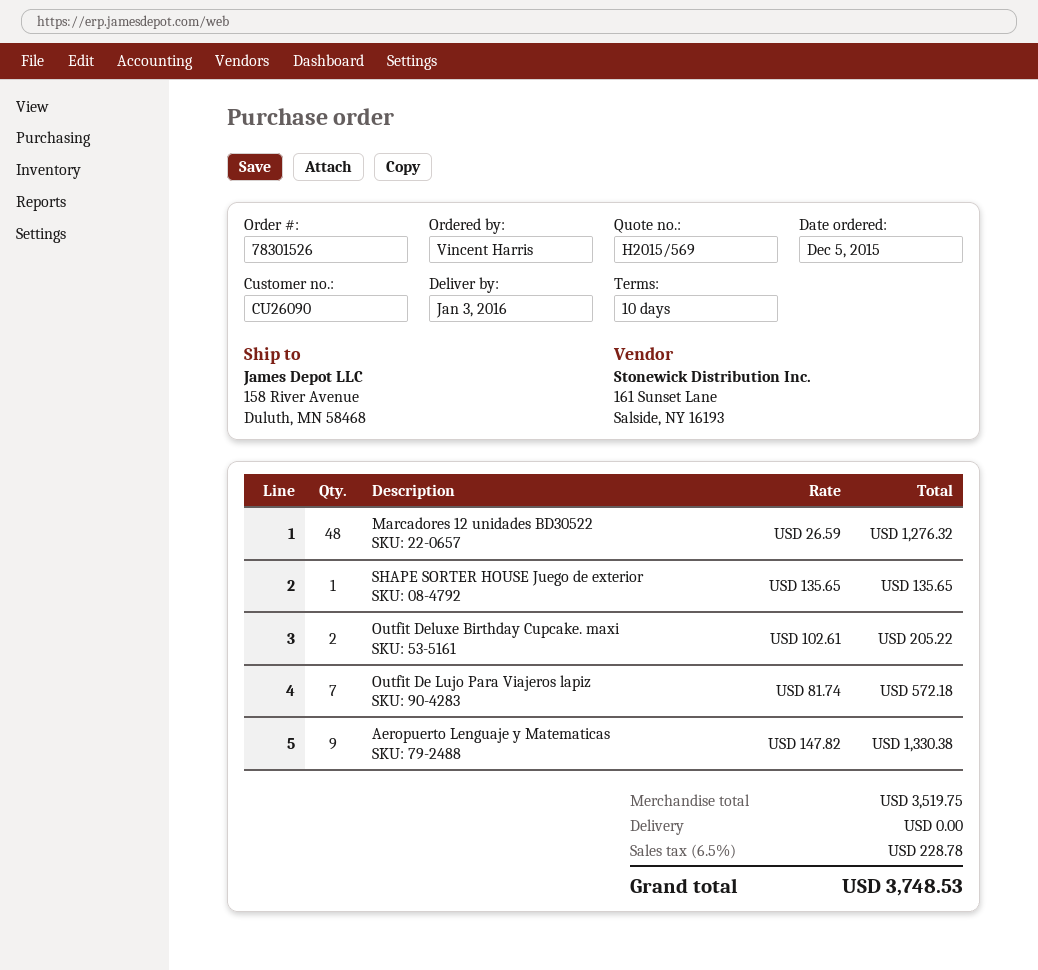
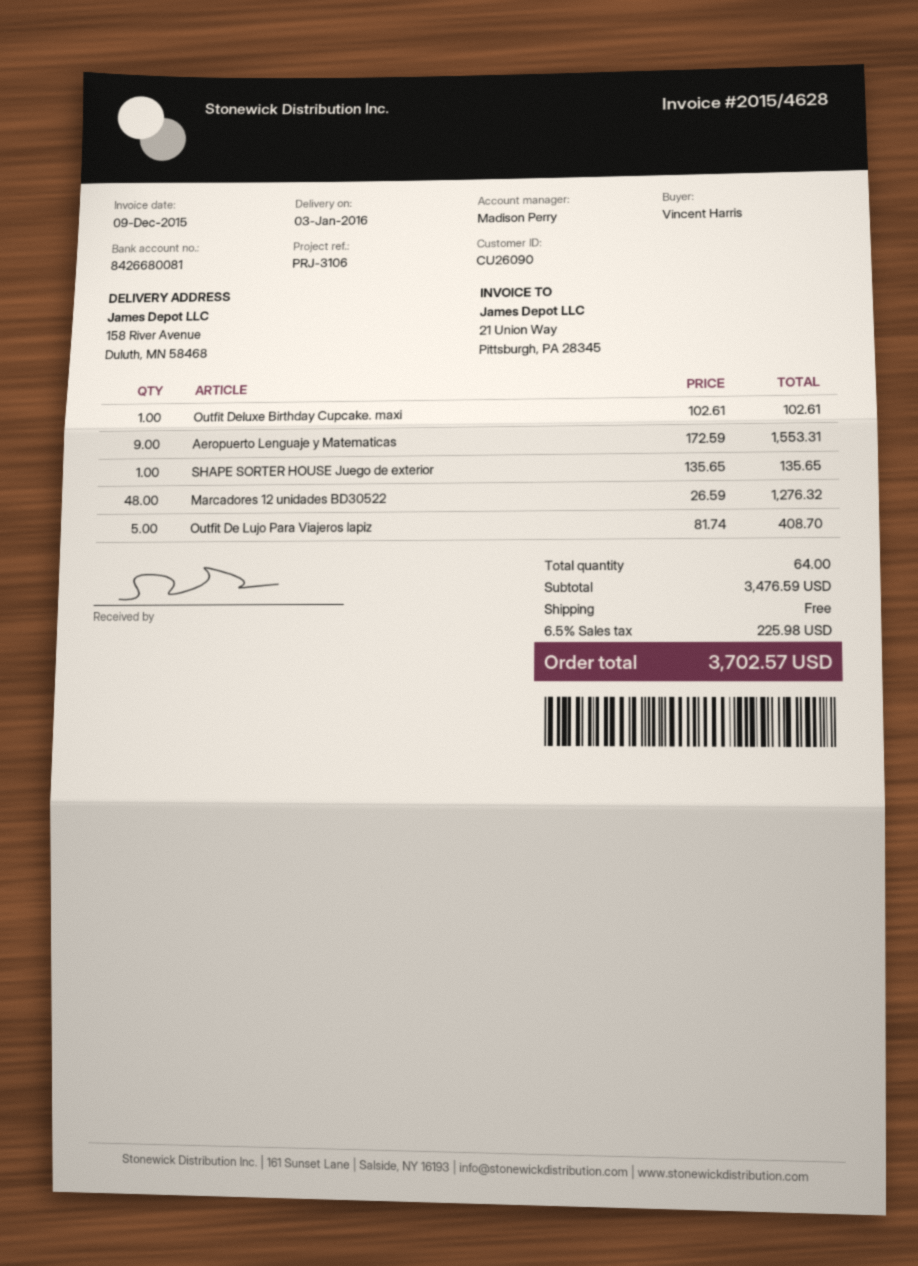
Outfit Deluxe Birthday Cupcake. maxi: 2 x 102.61 = 205.22 -> 1 x 102.61 = 102.61
Outfit De Lujo Para Viajeros lapiz: 7 x 81.74 = 572.18 -> 5 x 81.74 = 408.70
Aeropuerto Lenguaje y Matematicas: 9 x 147.82 = 1330.38 -> 9 x 172.59 = 1553.31
subtotal: 3519.75 -> 3476.59
tax: 6.5% = 228.78 -> 6.5% = 225.98
total: 3748.53 -> 3702.57

